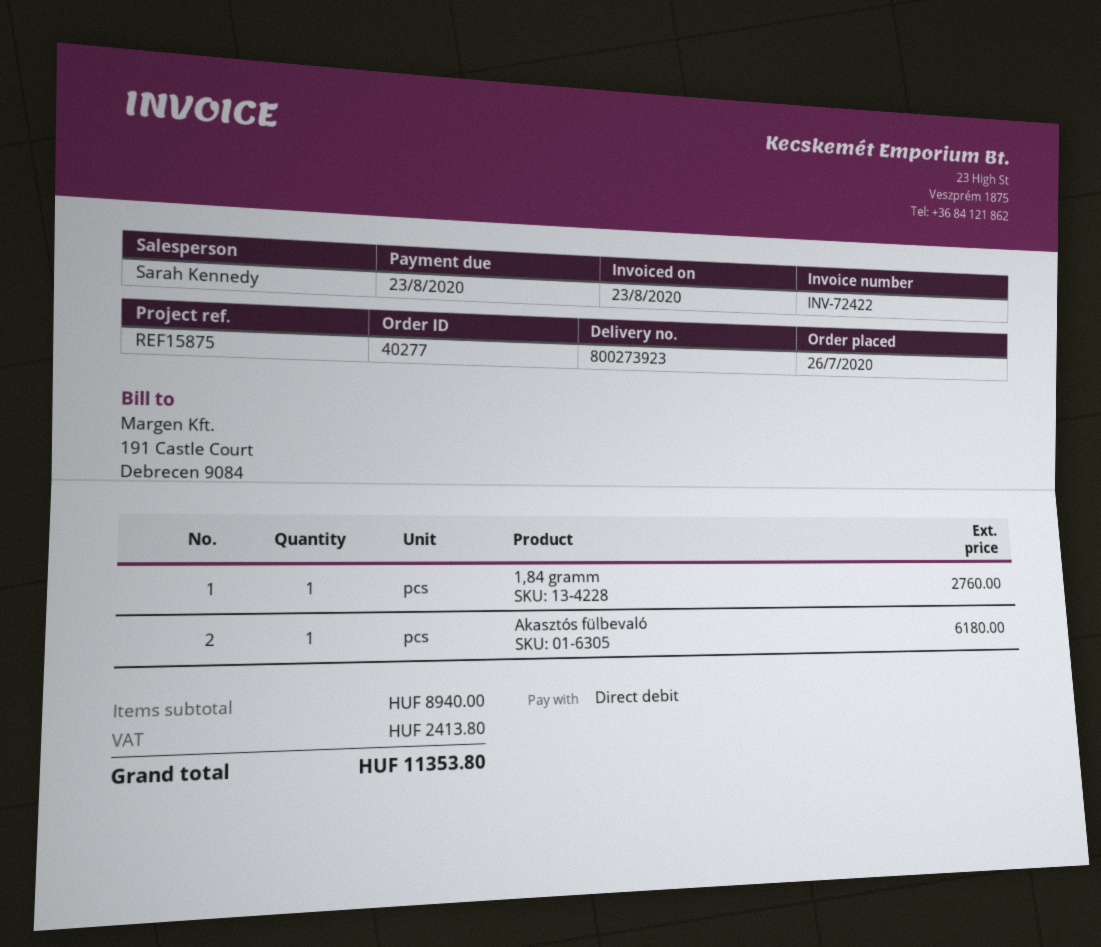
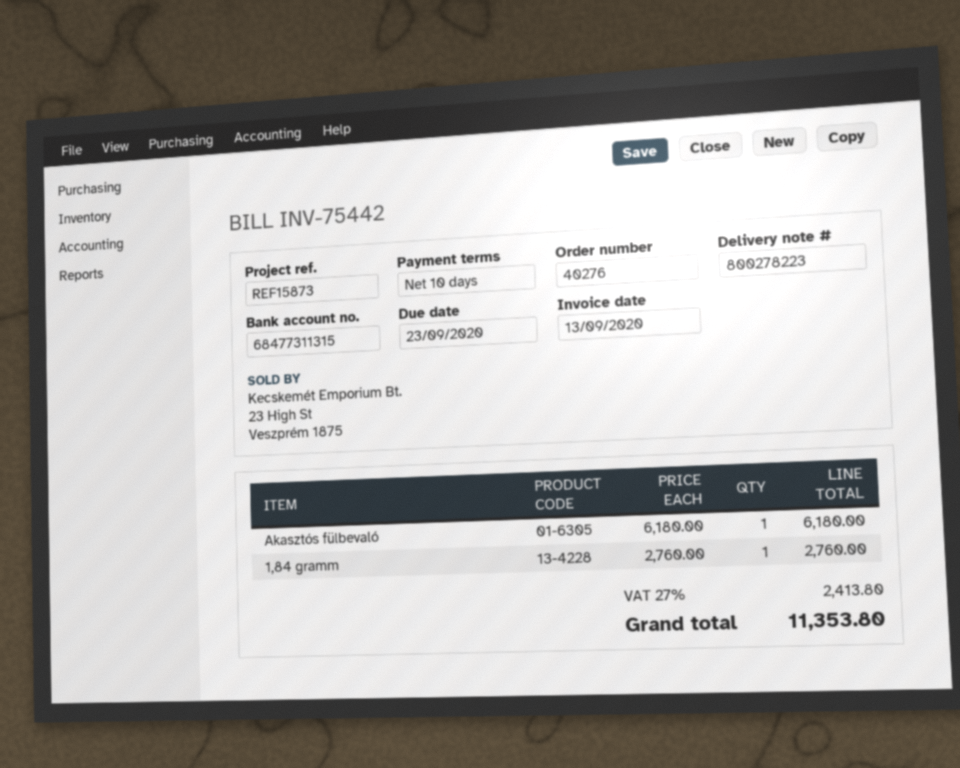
order number: 40277 -> 40276
delivery note number: 800273923 -> 800278223
invoice number: INV-72422 -> INV-75442
invoice date: 2020-08-23 -> 2020-09-13
due date: 2020-08-23 -> 2020-09-23
reference: REF15875 -> REF15873

